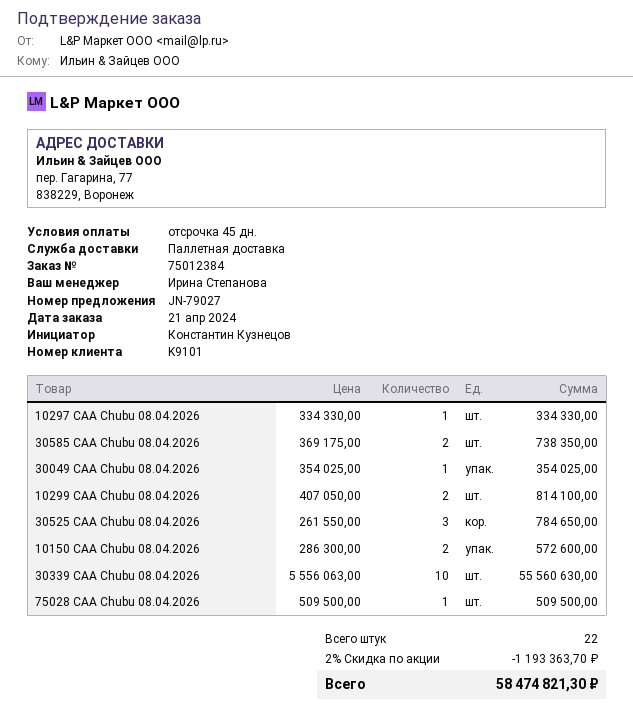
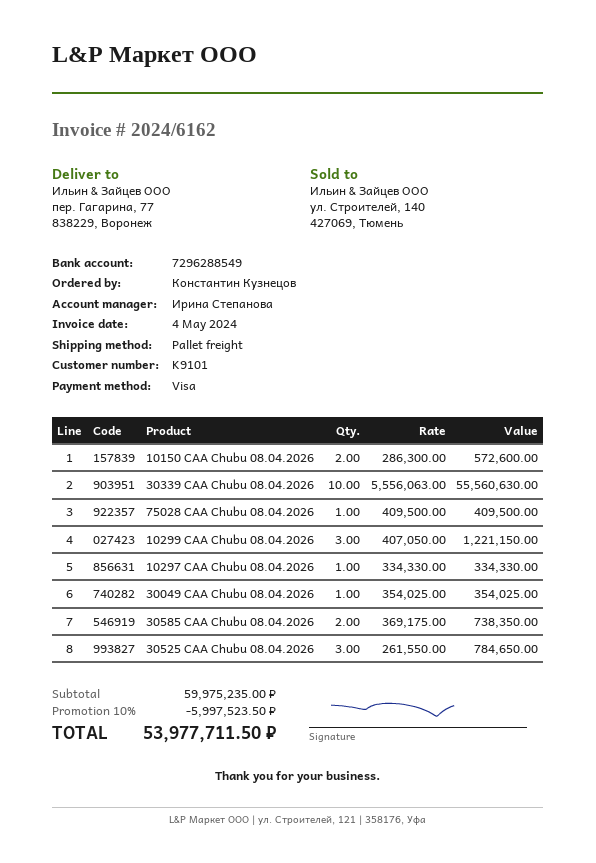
10299 CAA Chubu 08.04.2026: 2 x 407050.00 = 814100.00 -> 3 x 407050.00 = 1221150.00
75028 CAA Chubu 08.04.2026: 1 x 509500.00 = 509500.00 -> 1 x 409500.00 = 409500.00
discount: 2% = 1193363.70 -> 10% = 5997523.50
total: 58474821.30 -> 53977711.50

